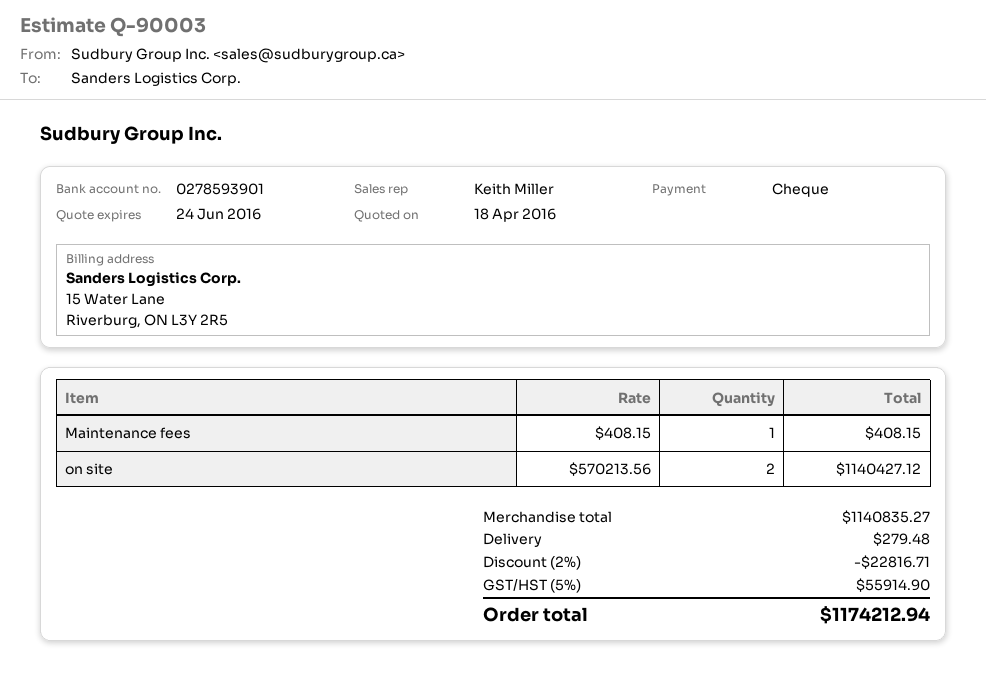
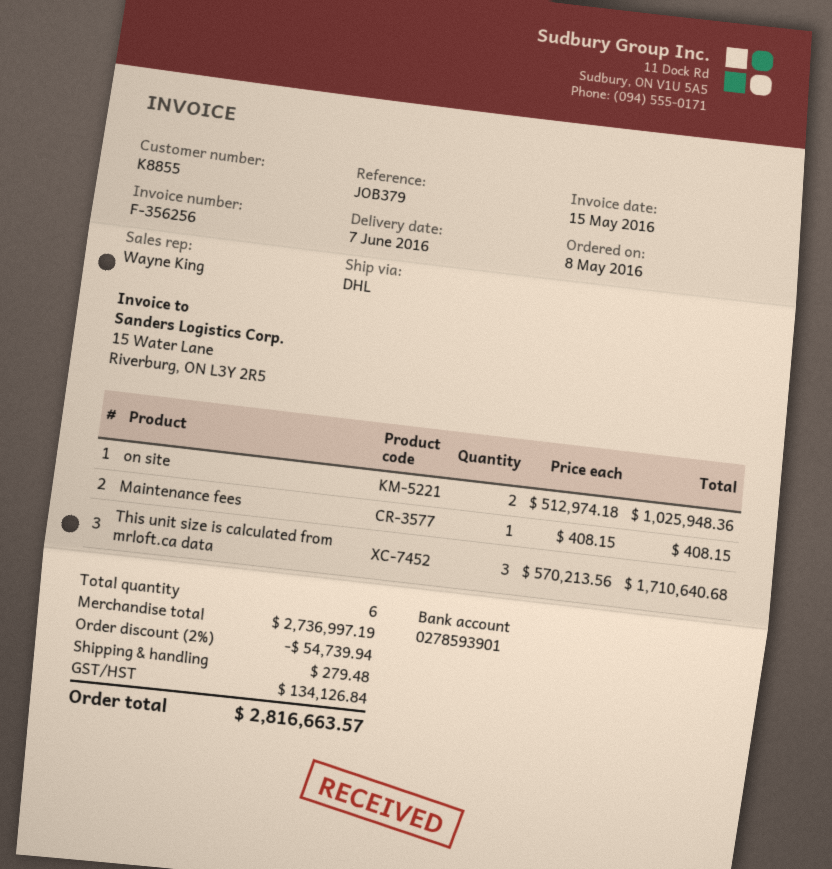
sales rep: Keith Miller -> Wayne King
on site: 2 x 570213.56 = 1140427.12 -> 2 x 512974.18 = 1025948.36
This unit size is calculated from mrloft.ca data: none -> 3 x 570213.56 = 1710640.68
subtotal: 1140835.27 -> 2736997.19
discount: 2% = 22816.71 -> 2% = 54739.94
tax: 55914.90 -> 134126.84
total: 1174212.94 -> 2816663.57

